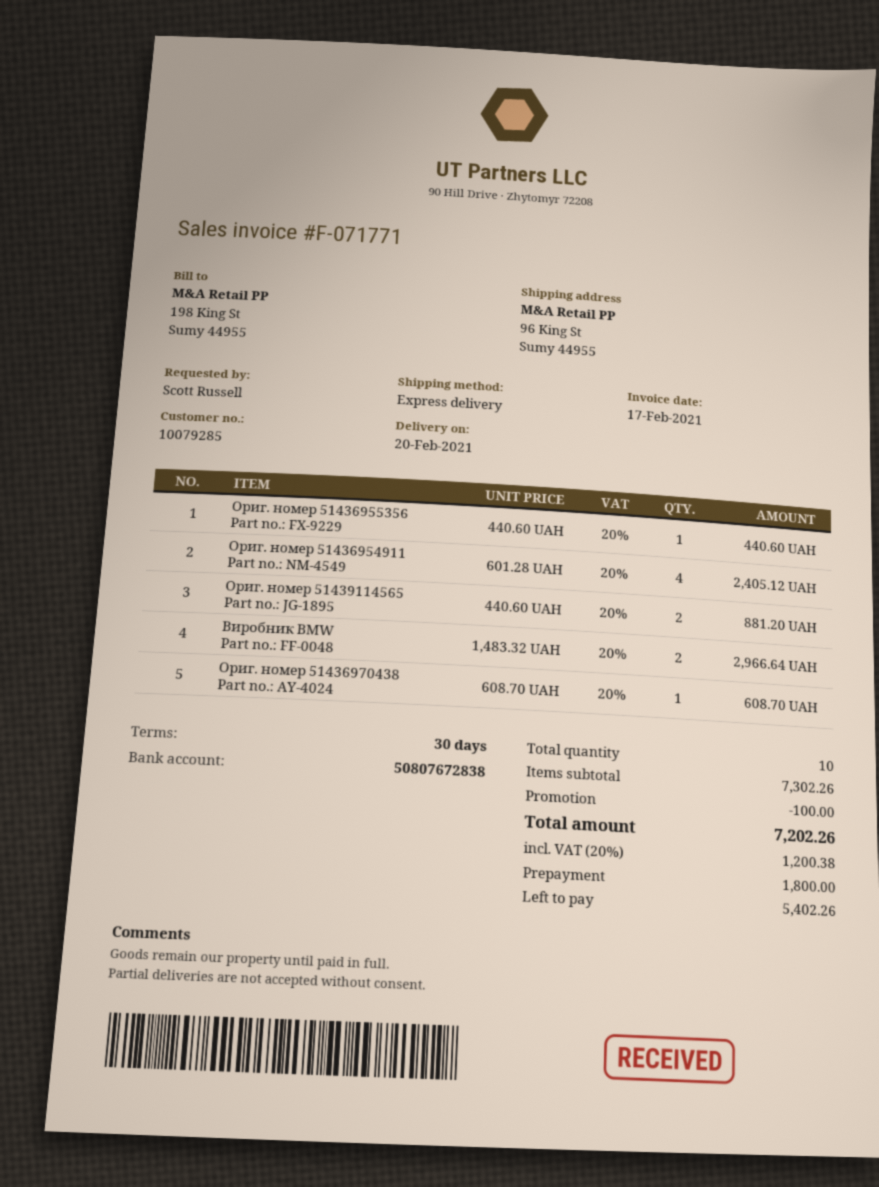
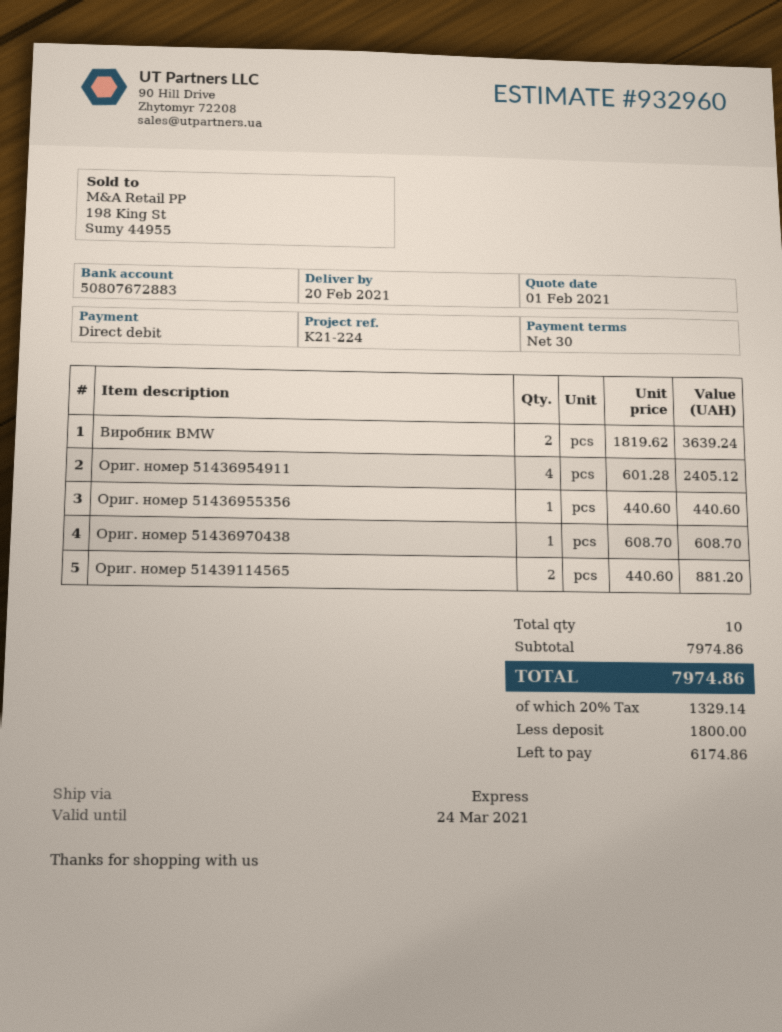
bank account: 50807672838 -> 50807672883
Виробник BMW: 2 x 1483.32 = 2966.64 -> 2 x 1819.62 = 3639.24
subtotal: 7302.26 -> 7974.86
discount: 100.00 -> none
tax: 20% = 1200.38 -> 20% = 1329.14
total: 7202.26 -> 7974.86
balance: 5402.26 -> 6174.86

